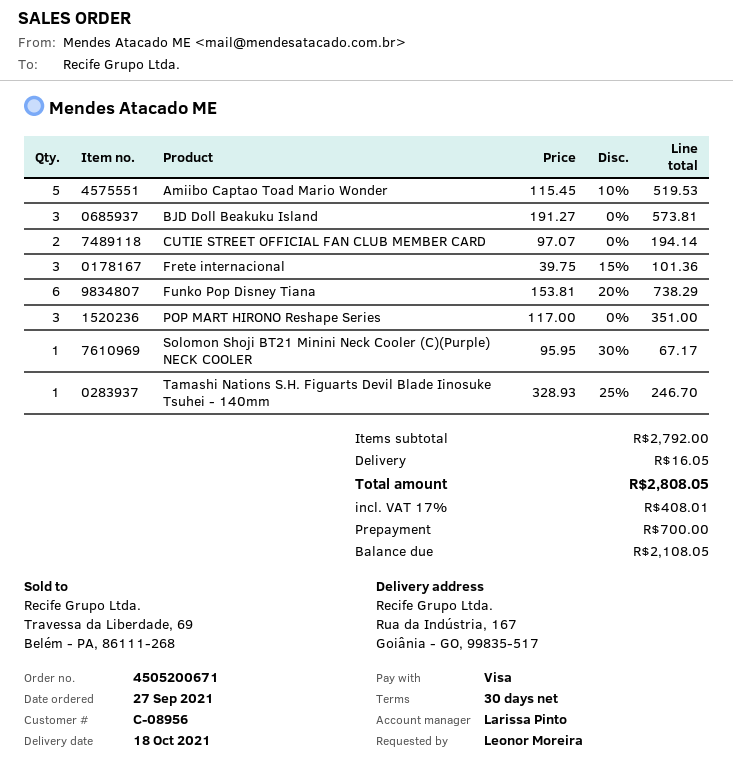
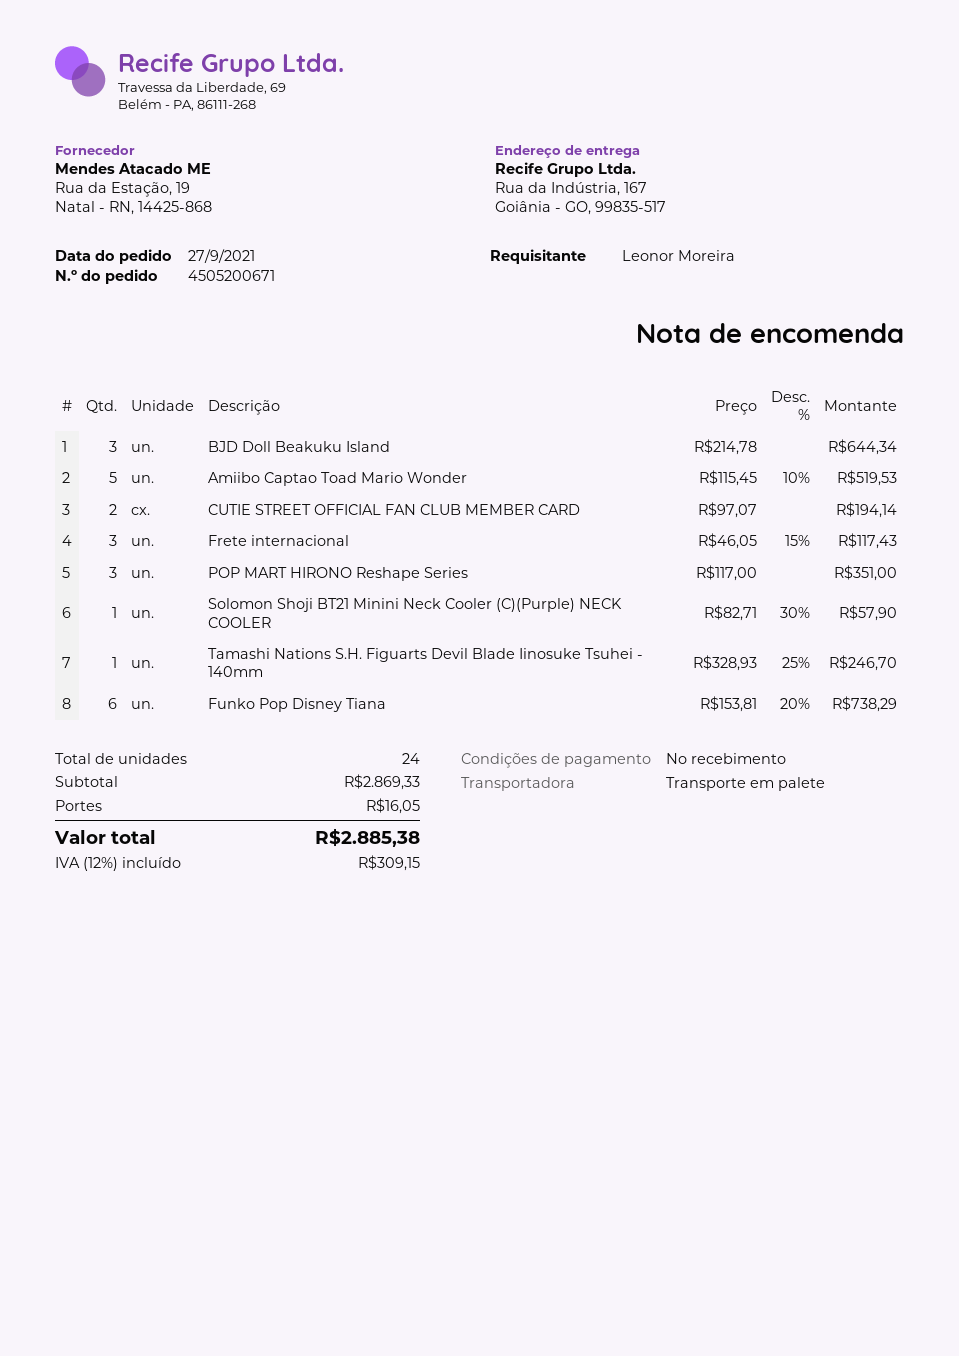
payment terms: 30 days -> on receipt
BJD Doll Beakuku Island: 3 x 191.27 = 573.81 -> 3 x 214.78 = 644.34
Frete internacional: 3 x 39.75 - 15% = 101.36 -> 3 x 46.05 - 15% = 117.43
Solomon Shoji BT21 Minini Neck Cooler (C)(Purple) NECK COOLER: 1 x 95.95 - 30% = 67.17 -> 1 x 82.71 - 30% = 57.90
subtotal: 2792.00 -> 2869.33
tax: 17% = 408.01 -> 12% = 309.15
total: 2808.05 -> 2885.38

